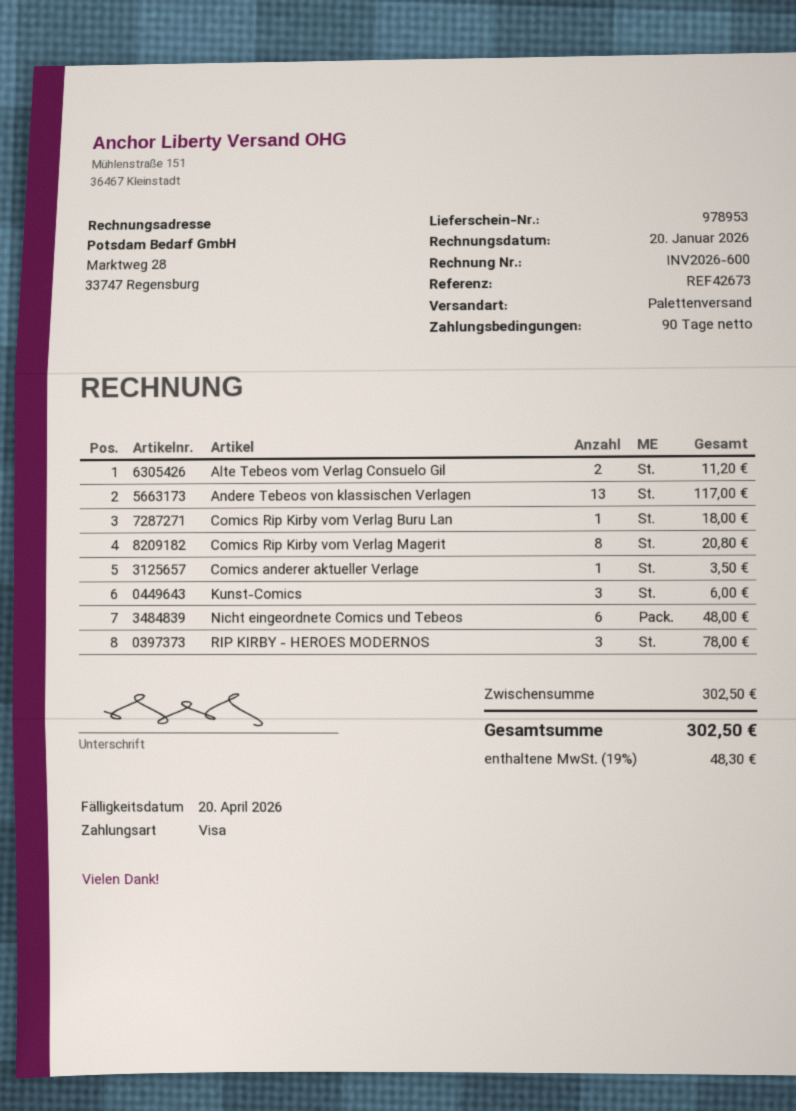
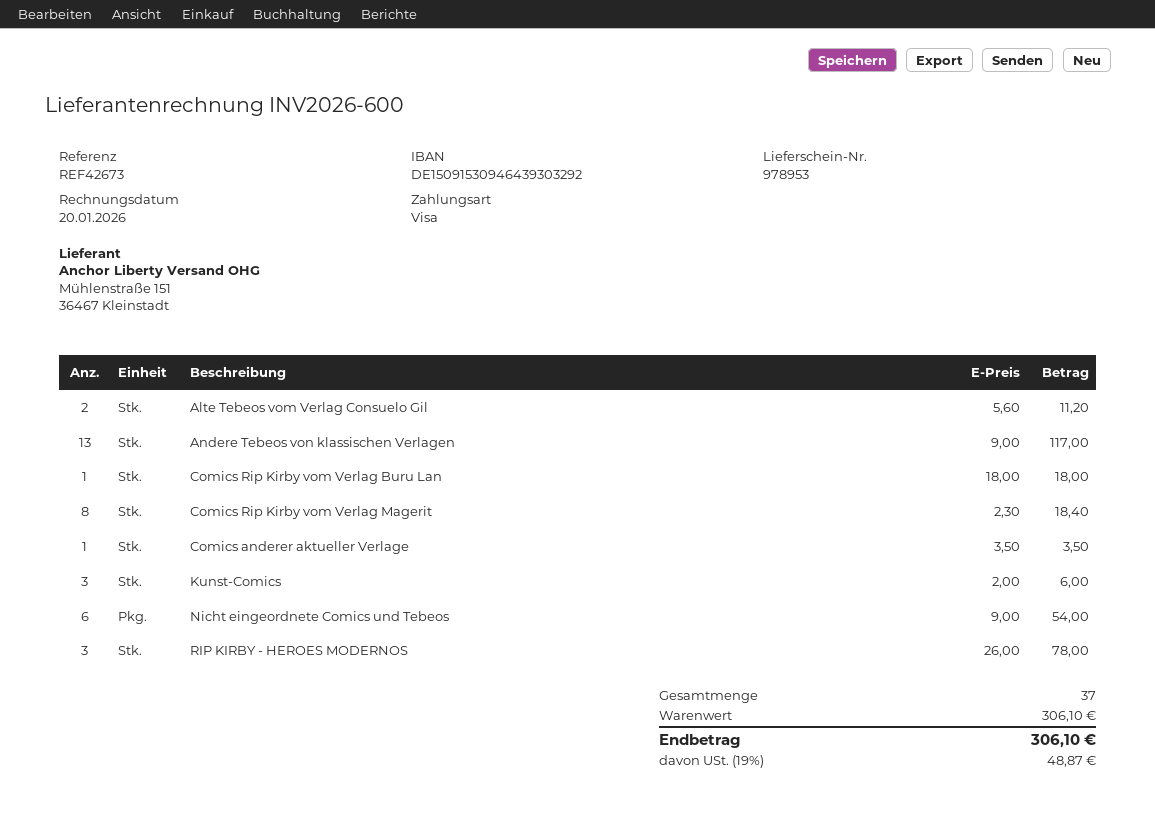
Comics Rip Kirby vom Verlag Magerit: 8 for 20.80 -> 8 for 18.40
Nicht eingeordnete Comics und Tebeos: 6 for 48.00 -> 6 for 54.00
subtotal: 302.50 -> 306.10
tax: 19% = 48.30 -> 19% = 48.87
total: 302.50 -> 306.10

